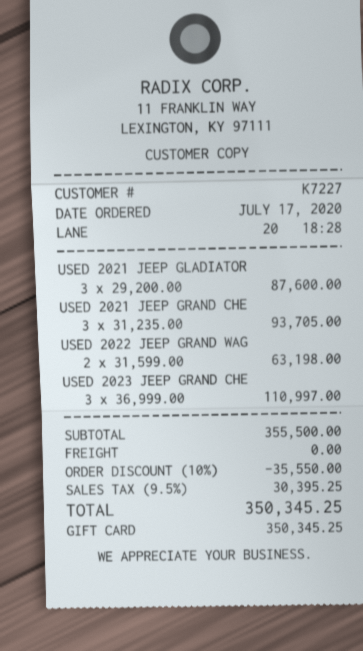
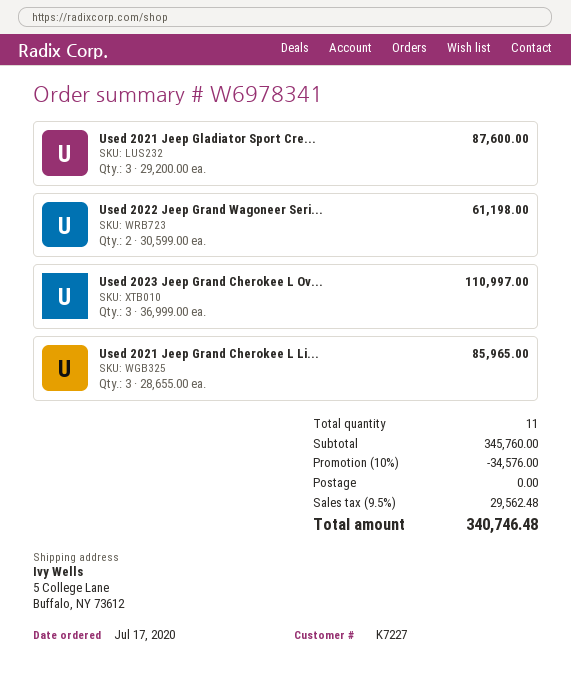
USED 2021 JEEP GRAND CHE: 3 x 31235.00 = 93705.00 -> 3 x 28655.00 = 85965.00
USED 2022 JEEP GRAND WAG: 2 x 31599.00 = 63198.00 -> 2 x 30599.00 = 61198.00
subtotal: 355500.00 -> 345760.00
discount: 10% = 35550.00 -> 10% = 34576.00
tax: 9.5% = 30395.25 -> 9.5% = 29562.48
total: 350345.25 -> 340746.48

